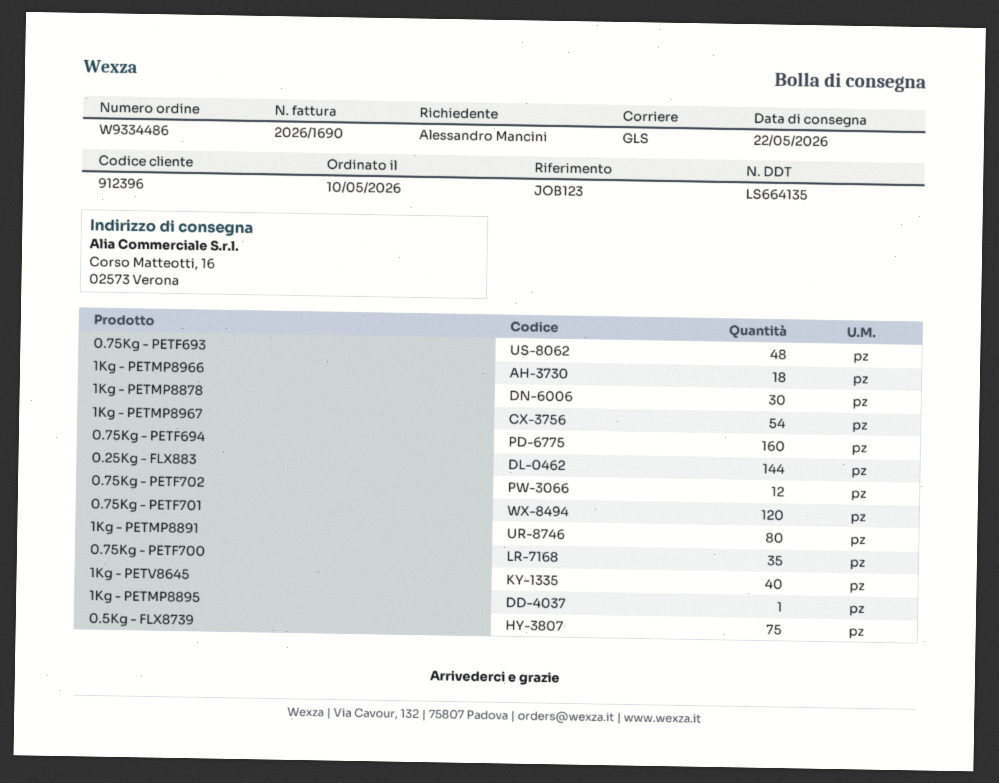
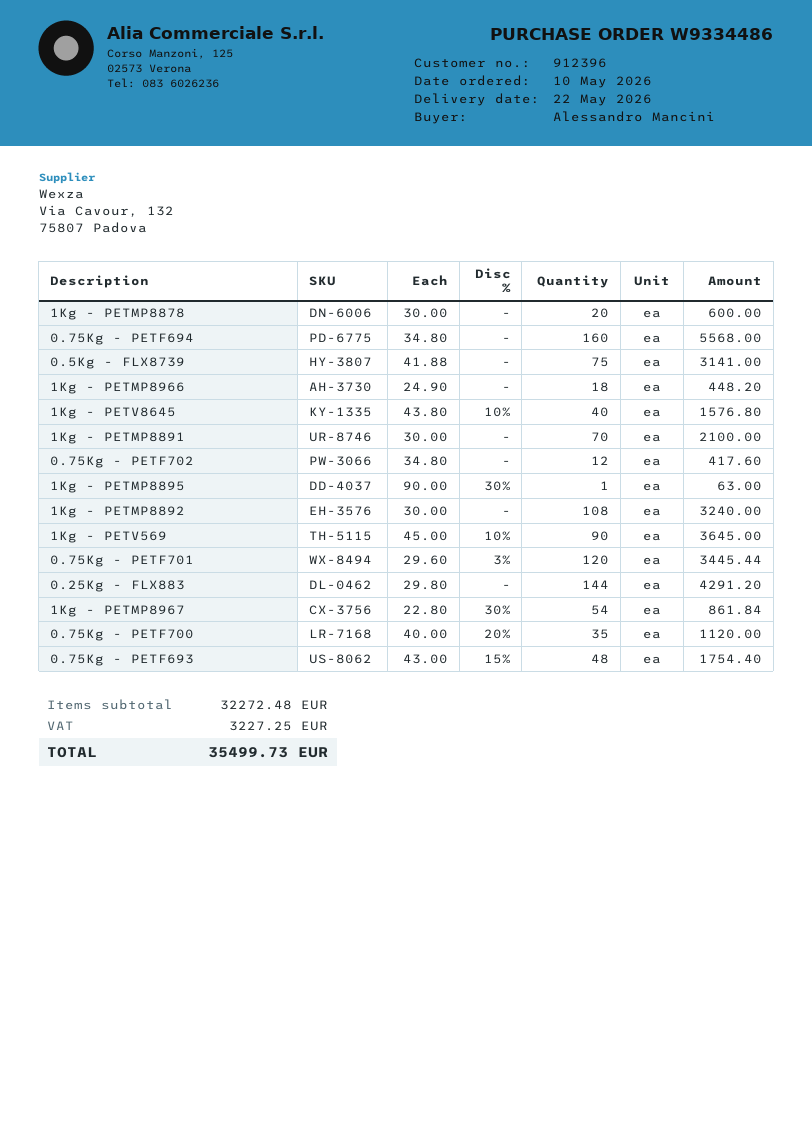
1Kg - PETMP8878: 30 -> 20
1Kg - PETMP8891: 80 -> 70
1Kg - PETMP8892: none -> 108
1Kg - PETV569: none -> 90

